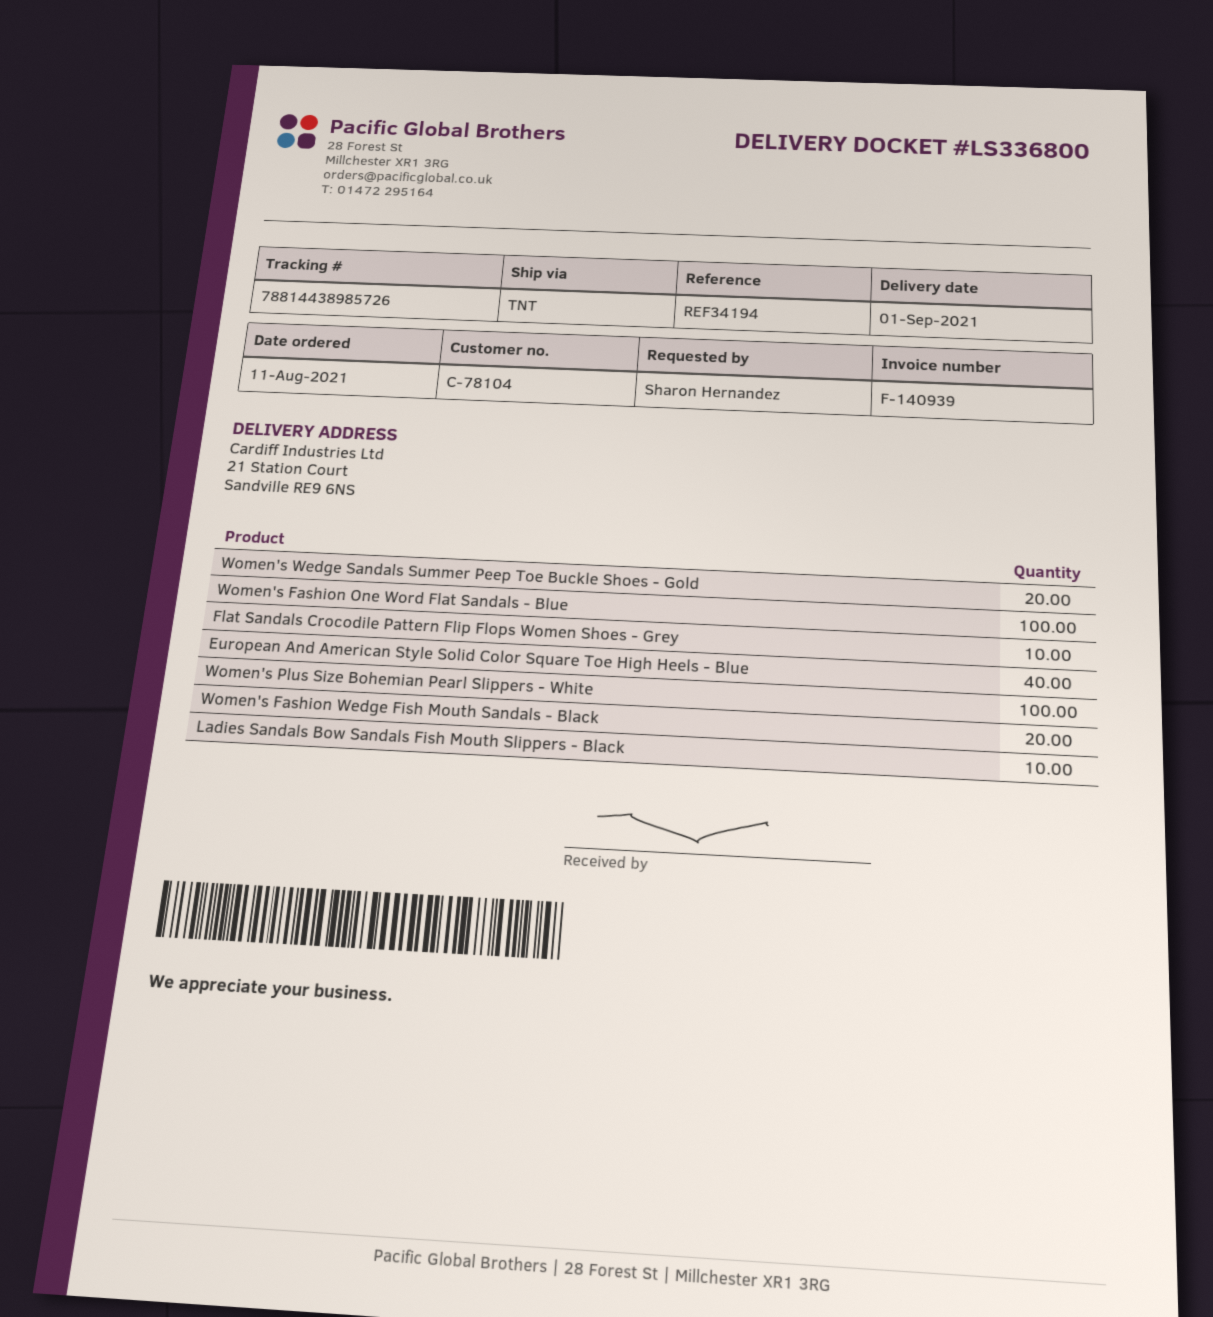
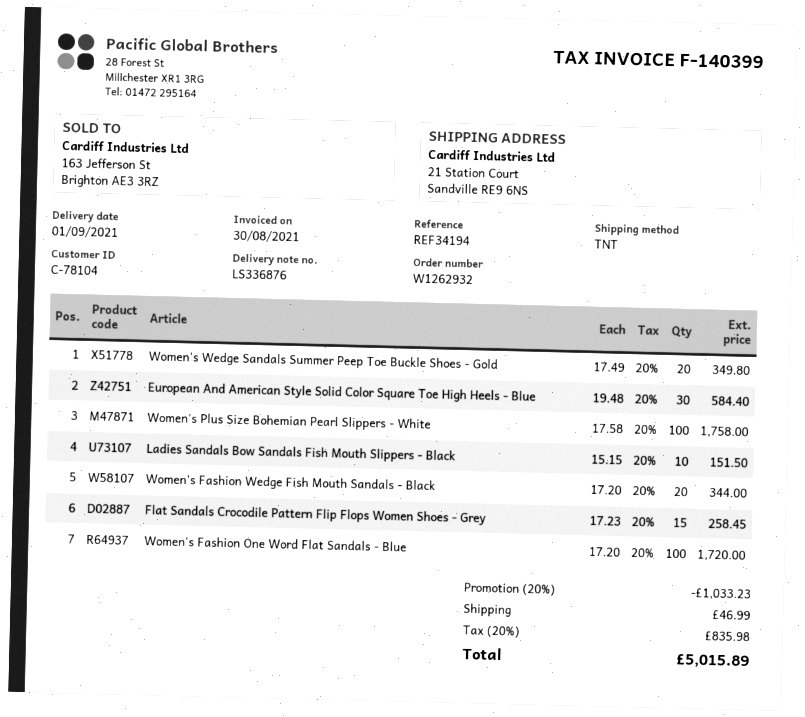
delivery note number: LS336800 -> LS336876
invoice number: F-140939 -> F-140399
Flat Sandals Crocodile Pattern Flip Flops Women Shoes - Grey: 10 -> 15
European And American Style Solid Color Square Toe High Heels - Blue: 40 -> 30

